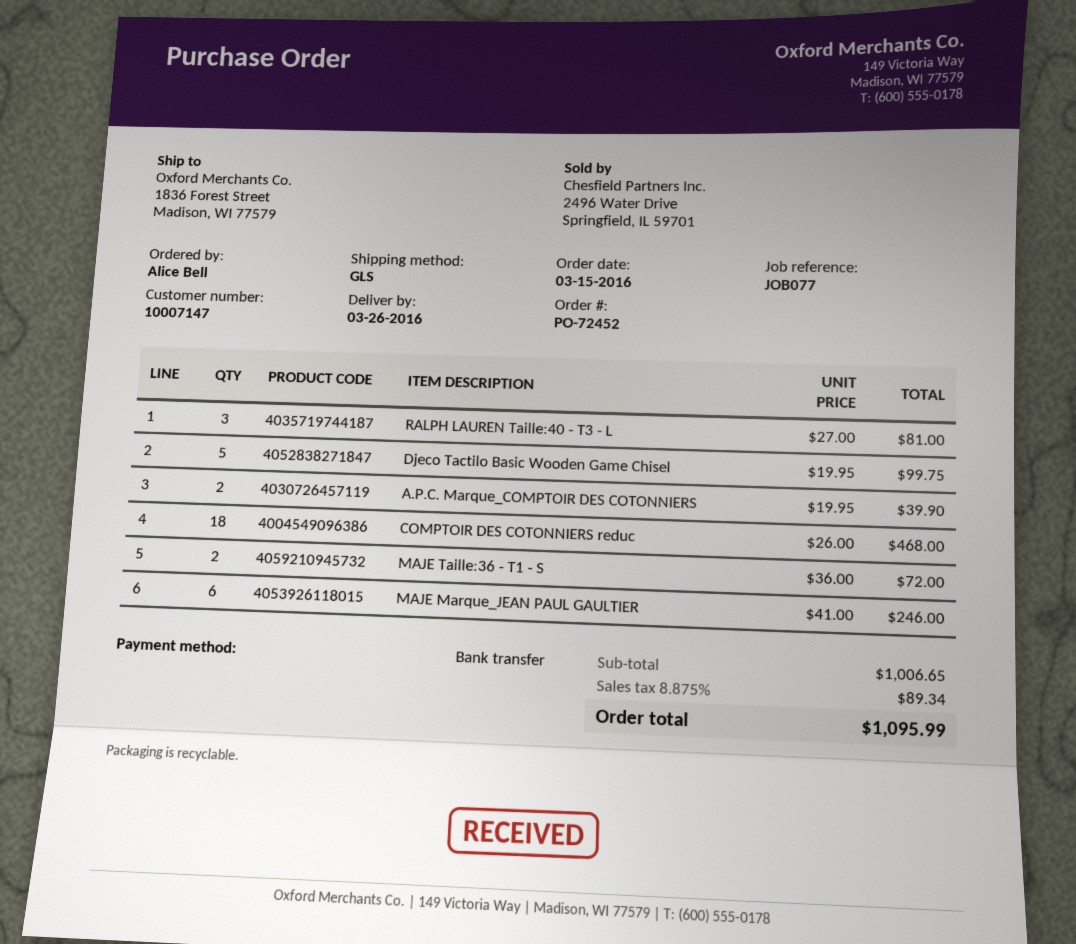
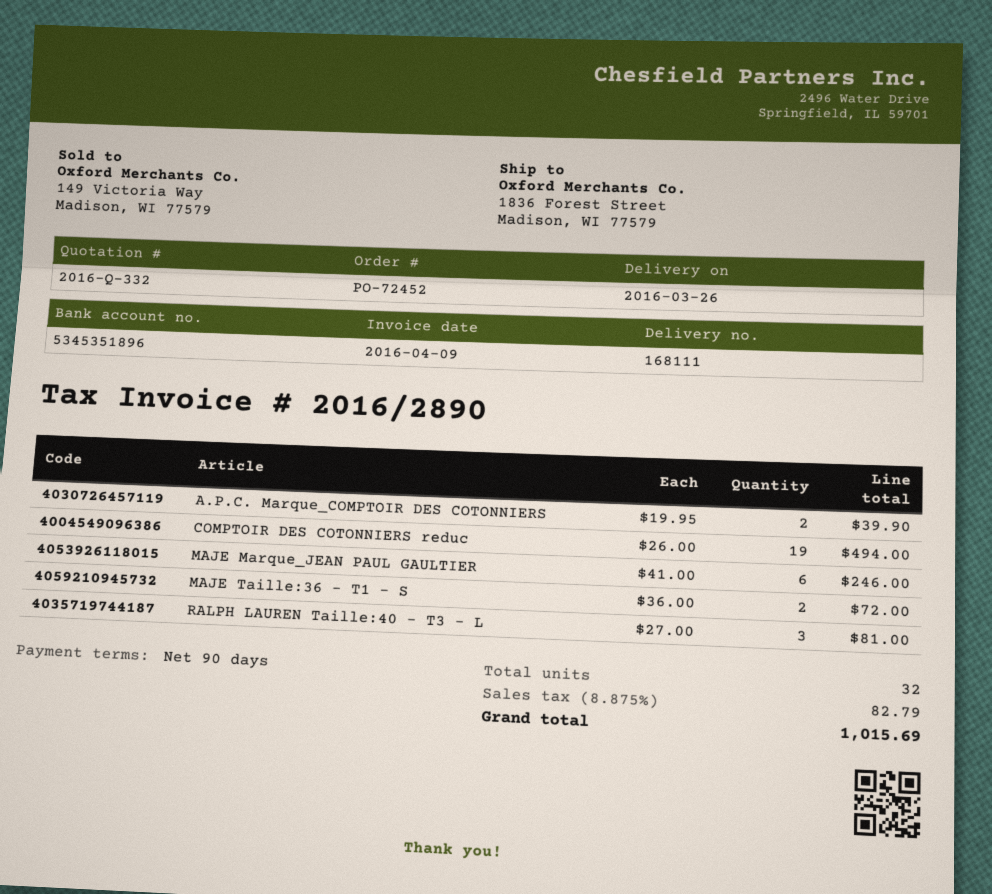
Djeco Tactilo Basic Wooden Game Chisel: 5 x 19.95 = 99.75 -> none
COMPTOIR DES COTONNIERS reduc: 18 x 26.00 = 468.00 -> 19 x 26.00 = 494.00
tax: 8.875% = 89.34 -> 8.875% = 82.79
total: 1095.99 -> 1015.69

